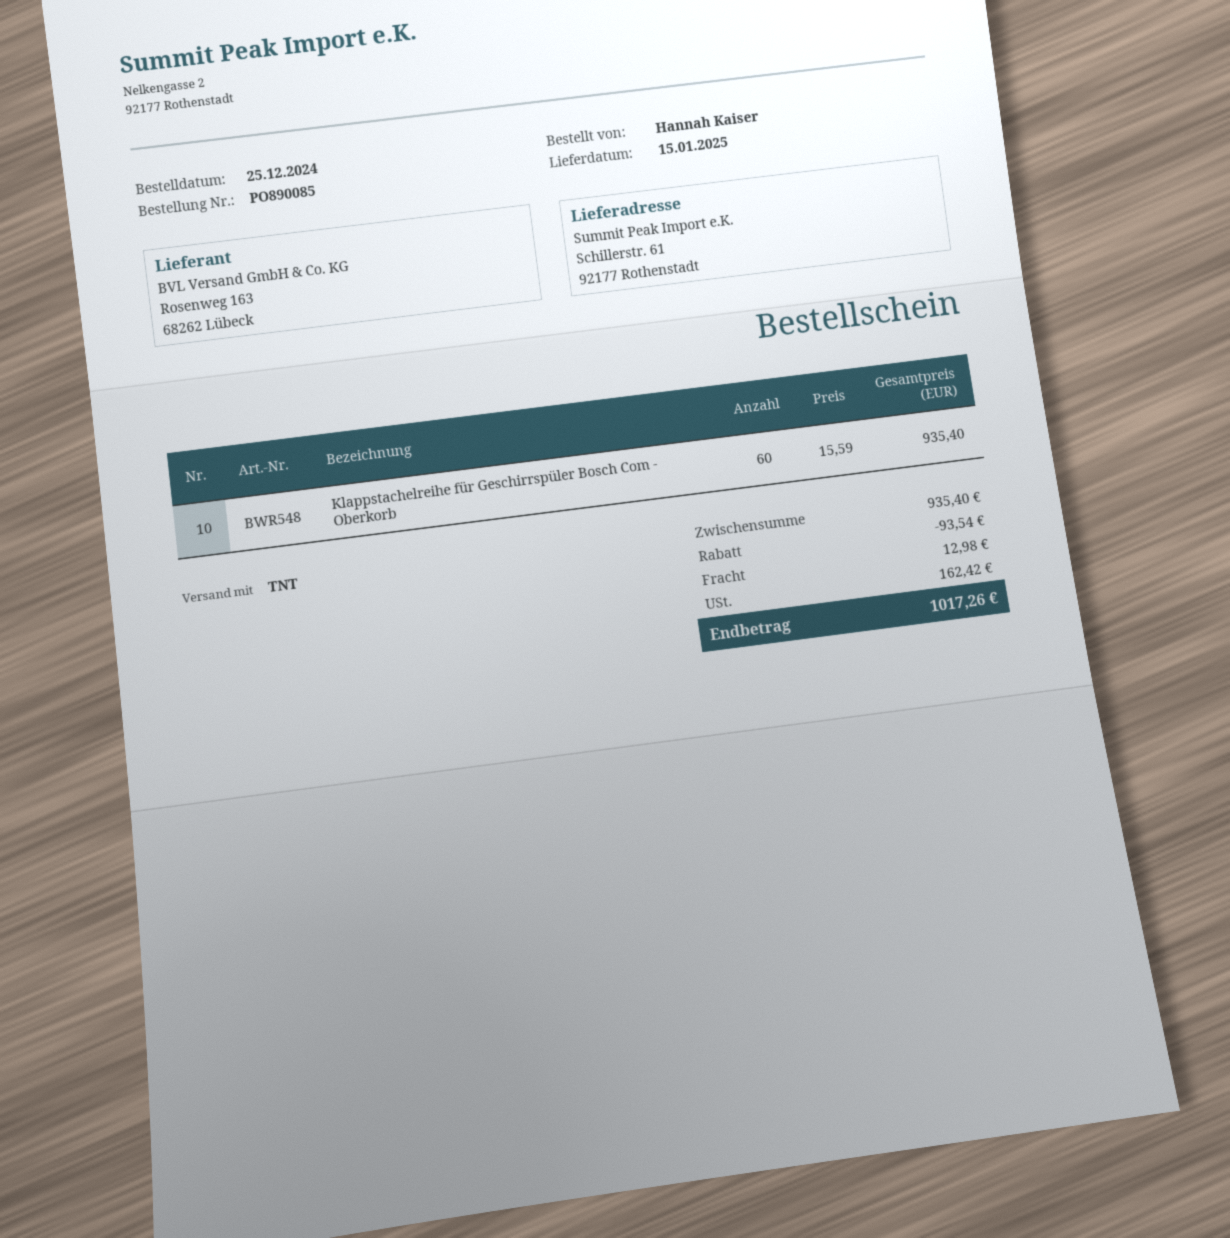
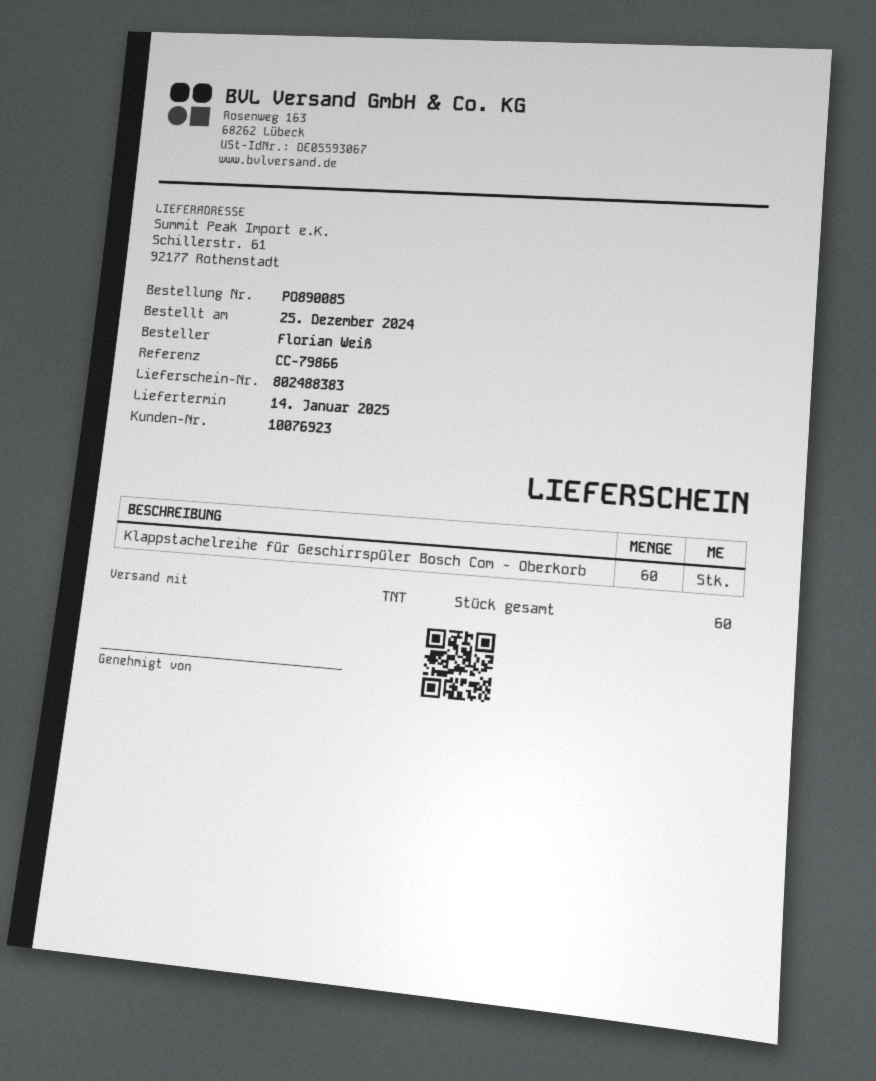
delivery date: 2025-01-15 -> 2025-01-14
ordered by: Hannah Kaiser -> Florian Weiß

